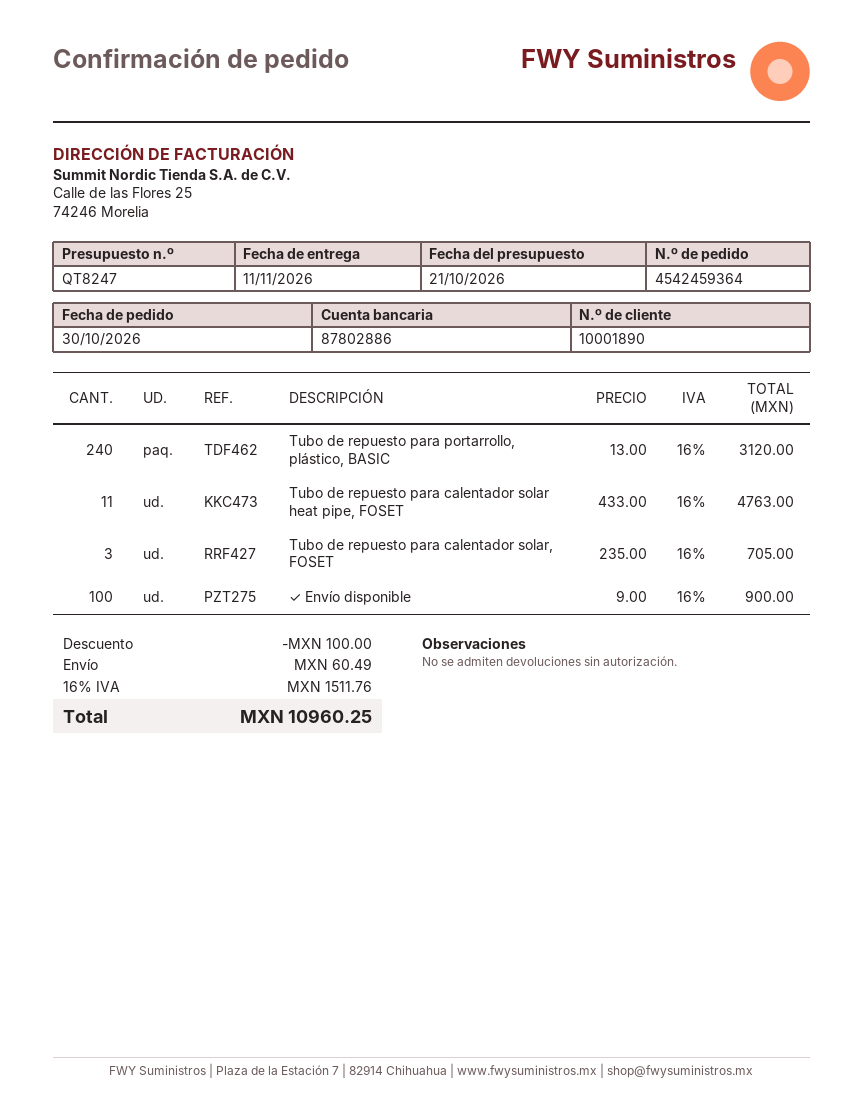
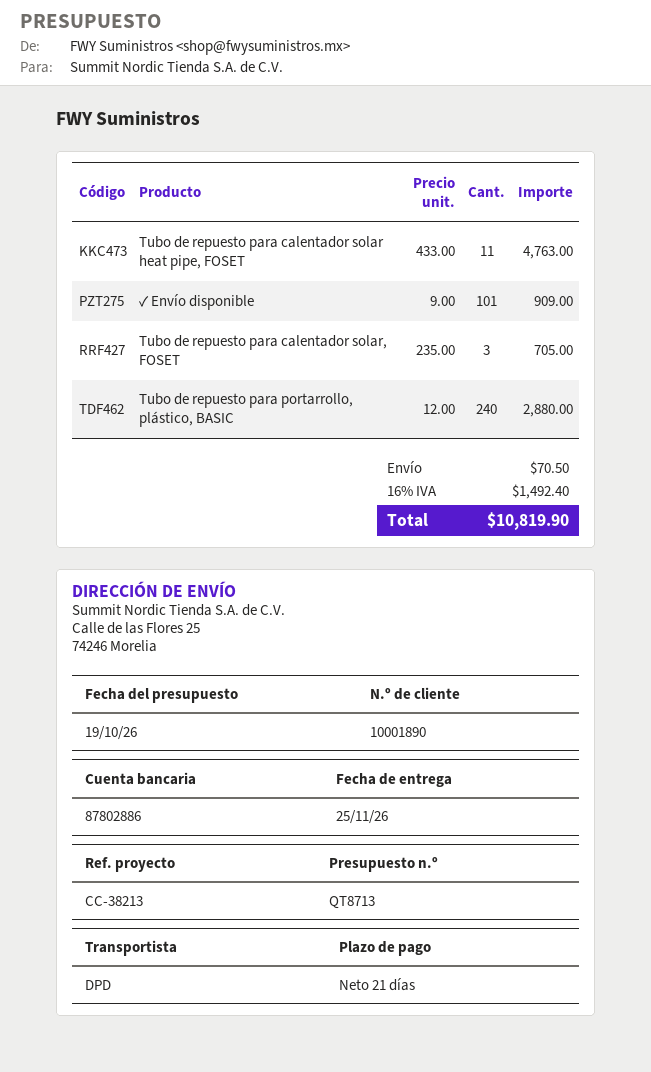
quote number: QT8247 -> QT8713
quote date: 2026-10-21 -> 2026-10-19
delivery date: 2026-11-11 -> 2026-11-25
Tubo de repuesto para portarrollo, plástico, BASIC: 240 x 13.00 = 3120.00 -> 240 x 12.00 = 2880.00
✓ Envío disponible: 100 x 9.00 = 900.00 -> 101 x 9.00 = 909.00
discount: 100.00 -> none
shipping: 60.49 -> 70.50
tax: 16% = 1511.76 -> 16% = 1492.40
total: 10960.25 -> 10819.90

